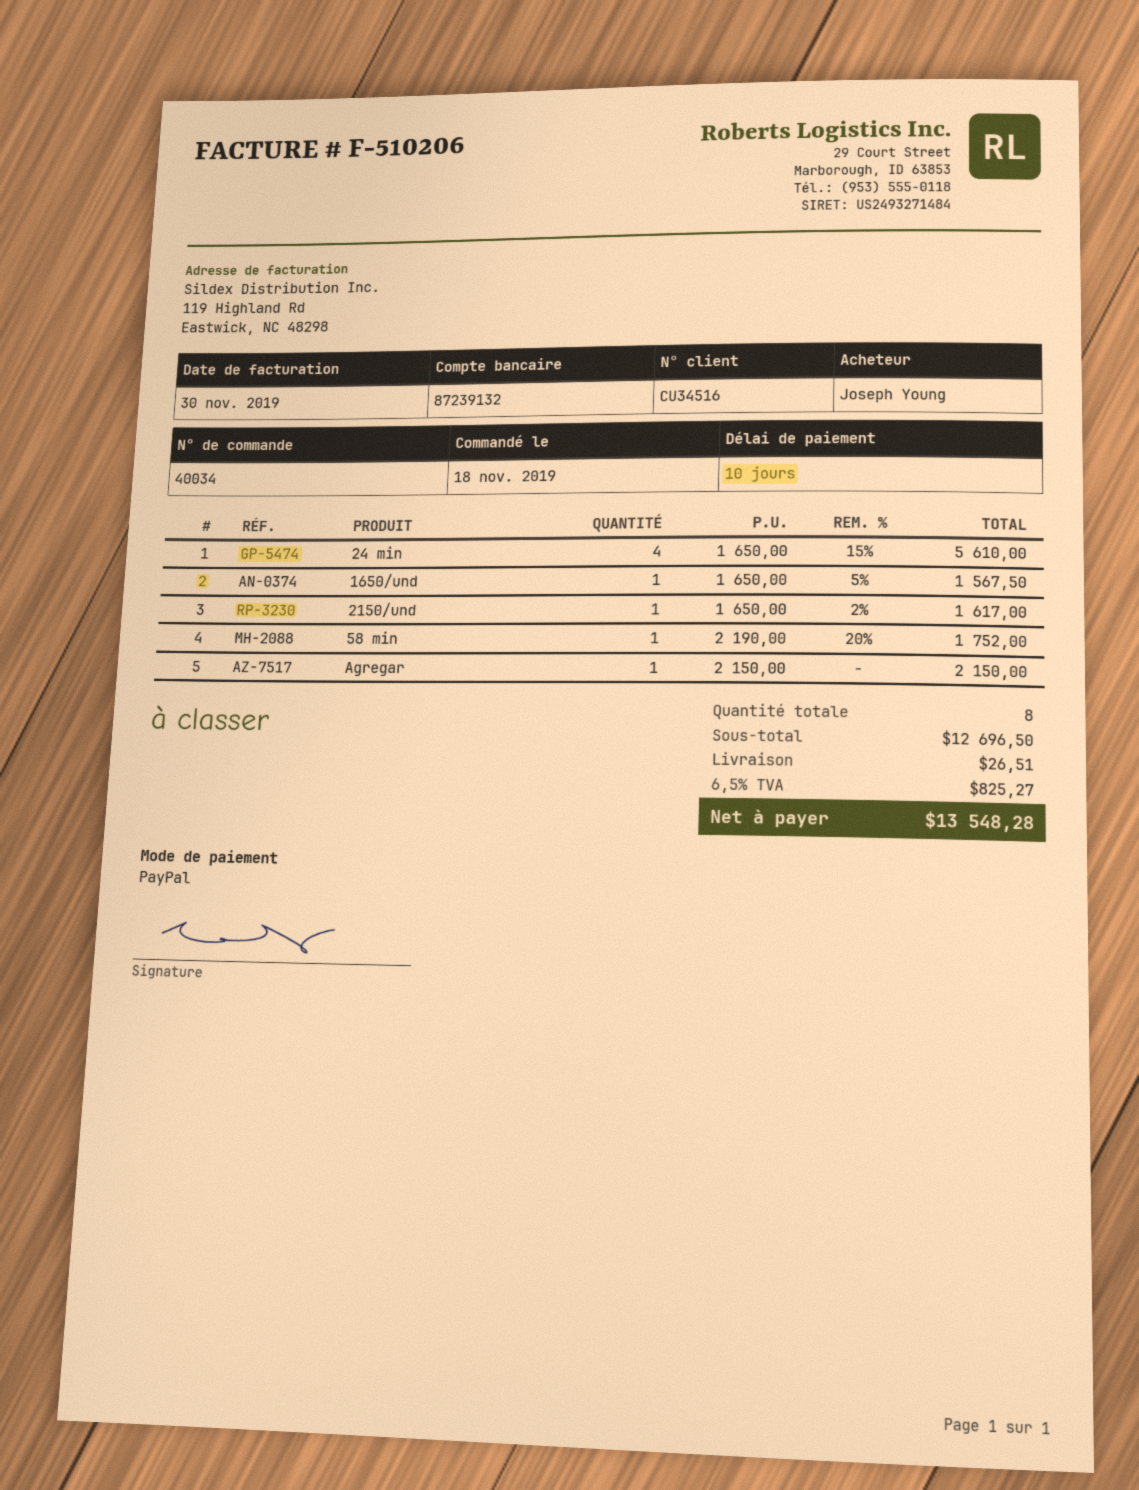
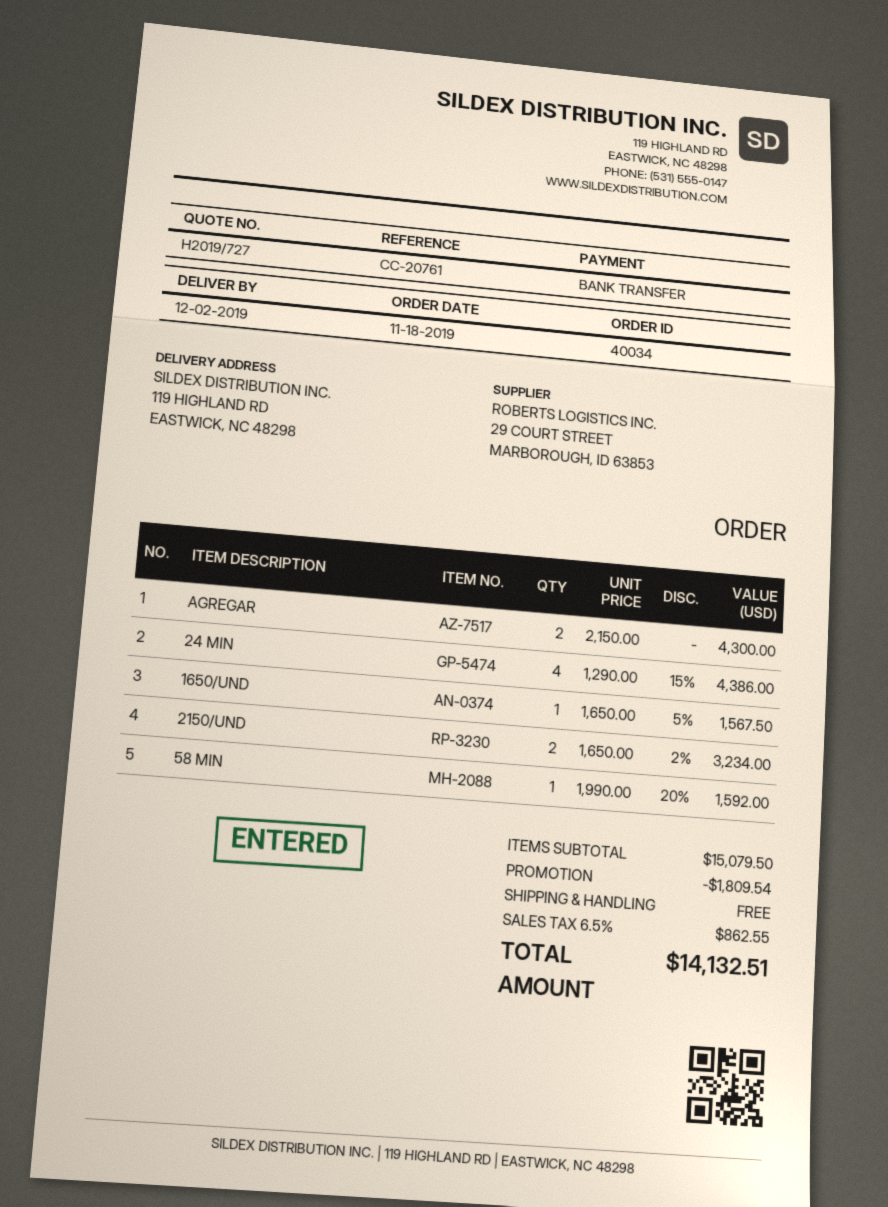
payment method: PayPal -> bank transfer
24 min: 4 x 1650.00 - 15% = 5610.00 -> 4 x 1290.00 - 15% = 4386.00
2150/und: 1 x 1650.00 - 2% = 1617.00 -> 2 x 1650.00 - 2% = 3234.00
58 min: 1 x 2190.00 - 20% = 1752.00 -> 1 x 1990.00 - 20% = 1592.00
Agregar: 1 x 2150.00 = 2150.00 -> 2 x 2150.00 = 4300.00
subtotal: 12696.50 -> 15079.50
discount: none -> 1809.54
shipping: 26.51 -> 0.00
tax: 6.5% = 825.27 -> 6.5% = 862.55
total: 13548.28 -> 14132.51

